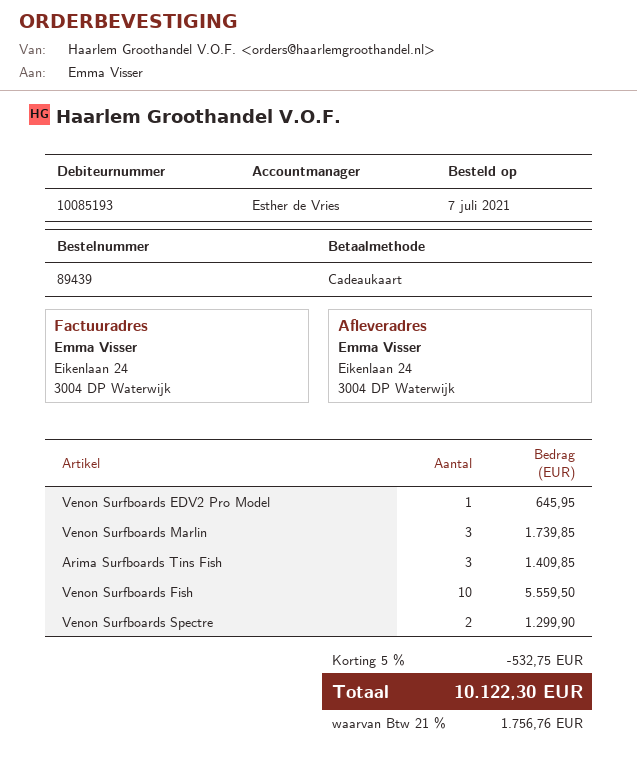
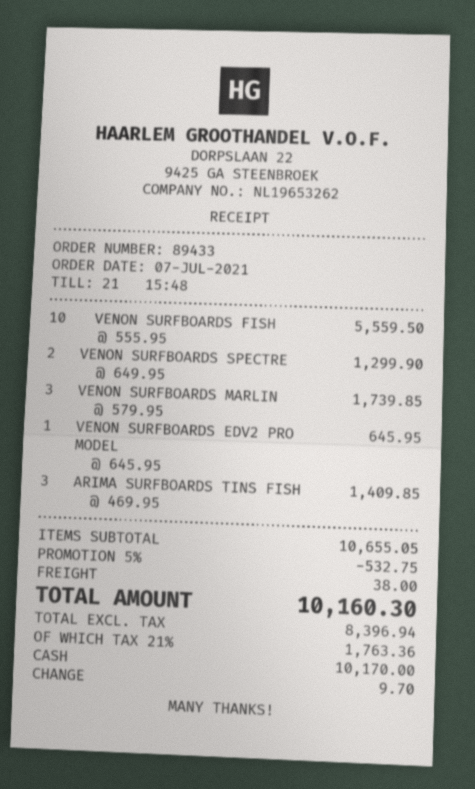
order number: 89439 -> 89433
payment method: gift card -> cash
shipping: none -> 38.00
tax: 21% = 1756.76 -> 21% = 1763.36
total: 10122.30 -> 10160.30

